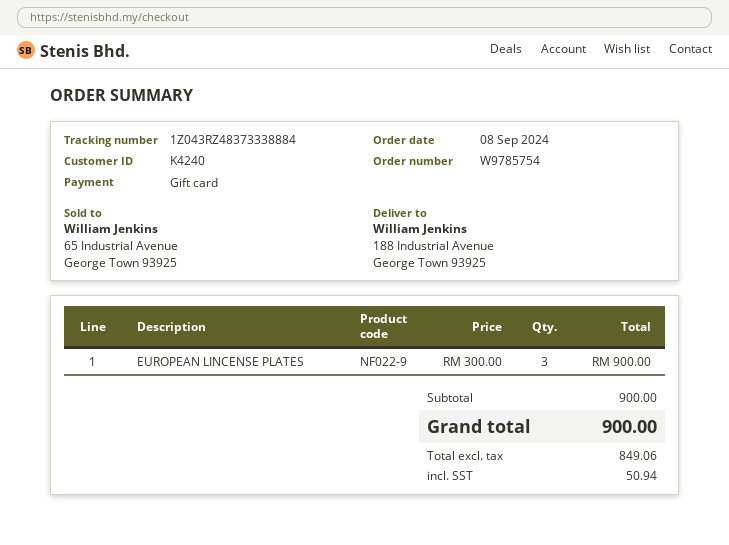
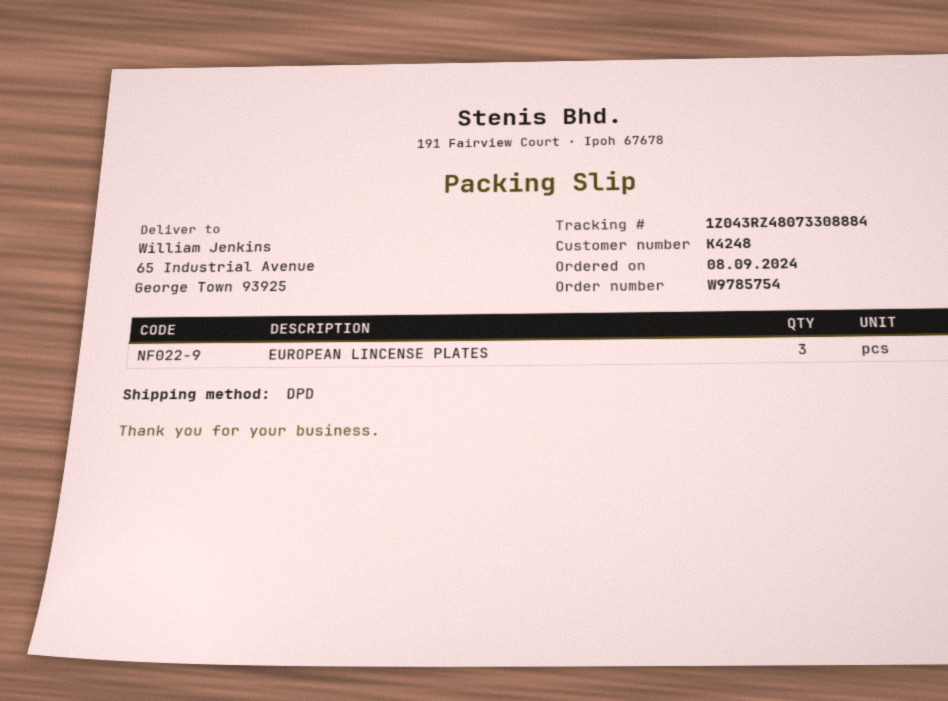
customer number: K4240 -> K4248
tracking number: 1Z043RZ48373338884 -> 1Z043RZ48073308884
ship to: 188 Industrial Avenue, George Town 93925 -> 65 Industrial Avenue, George Town 93925

